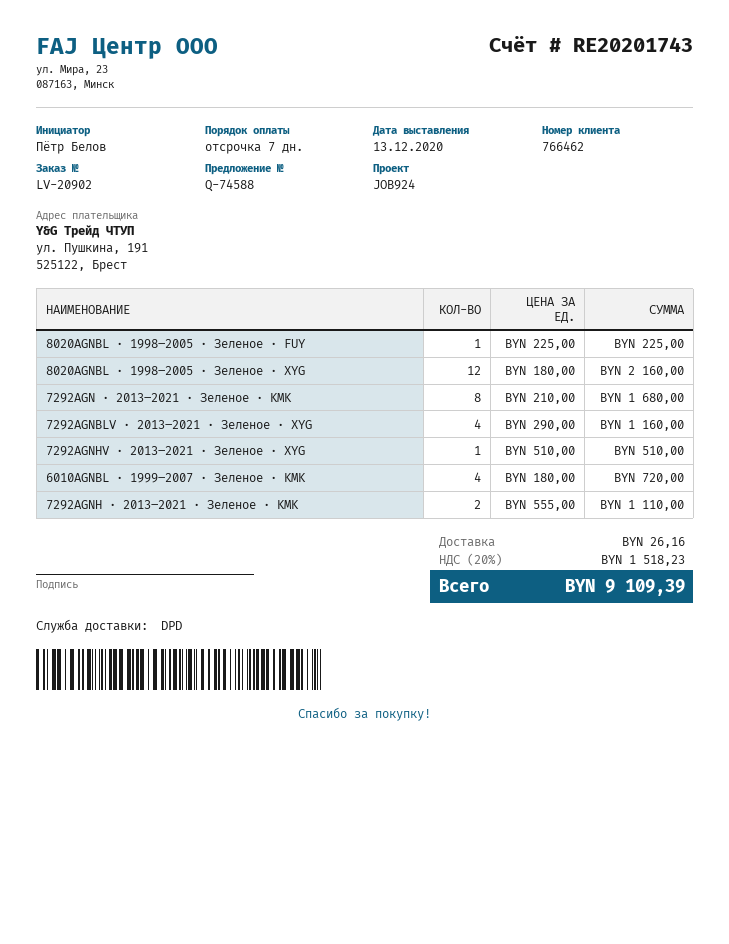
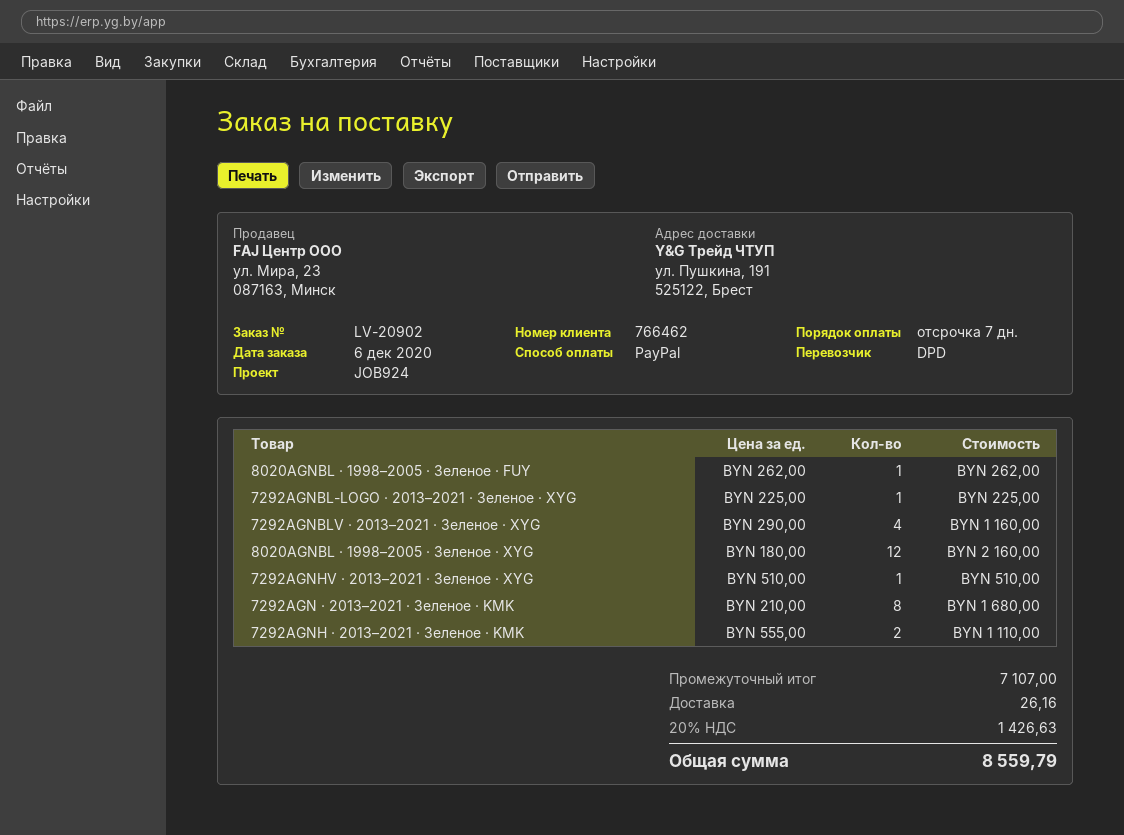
8020AGNBL · 1998–2005 · Зеленое · FUY: 1 x 225.00 = 225.00 -> 1 x 262.00 = 262.00
6010AGNBL · 1999–2007 · Зеленое · KMK: 4 x 180.00 = 720.00 -> none
7292AGNBL-LOGO · 2013–2021 · Зеленое · XYG: none -> 1 x 225.00 = 225.00
tax: 20% = 1518.23 -> 20% = 1426.63
total: 9109.39 -> 8559.79

